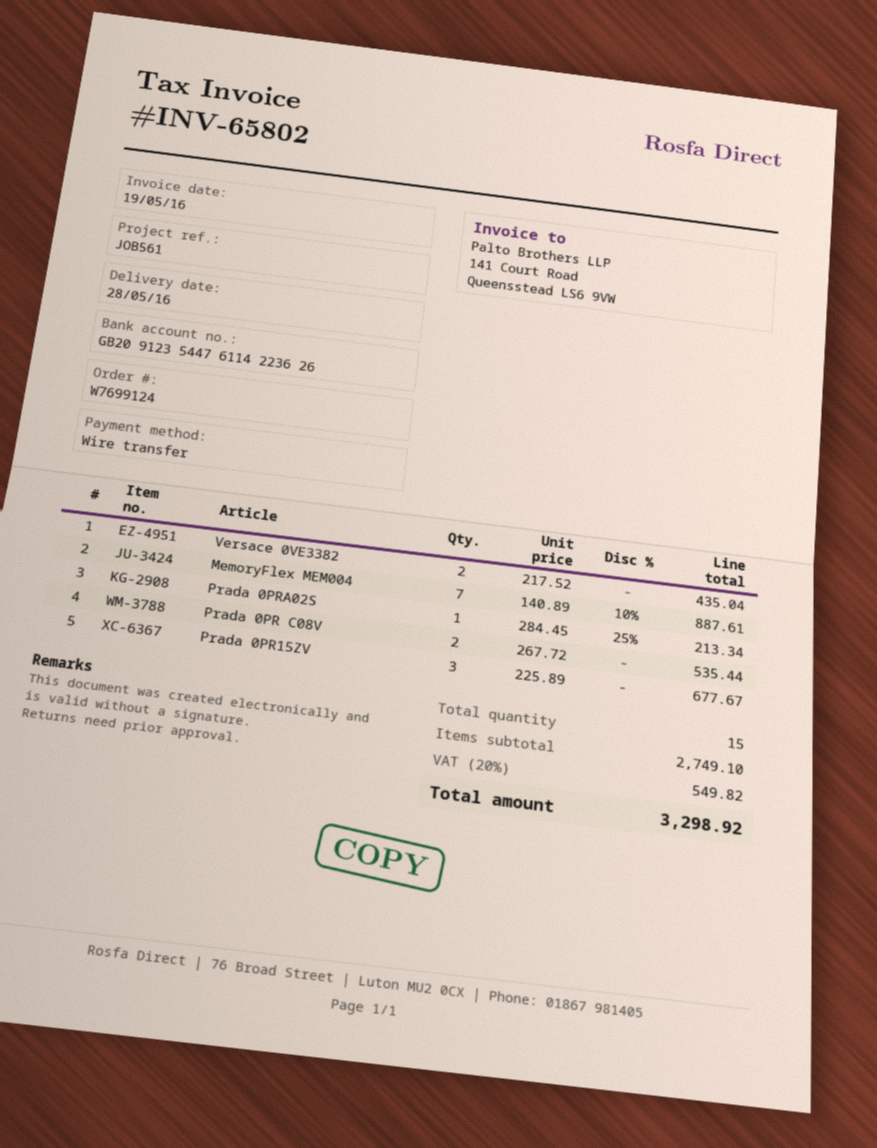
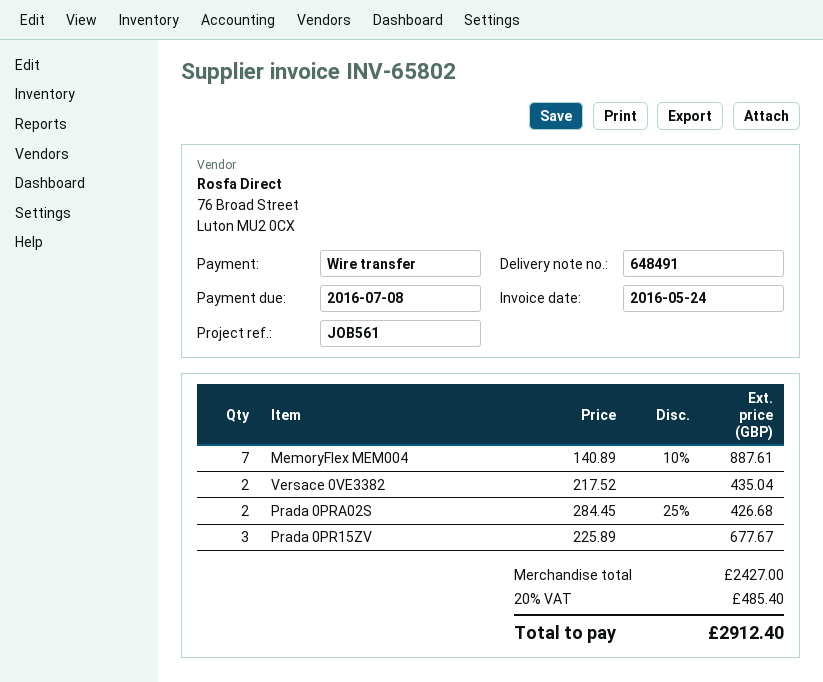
invoice date: 2016-05-19 -> 2016-05-24
Prada 0PRA02S: 1 x 284.45 - 25% = 213.34 -> 2 x 284.45 - 25% = 426.68
Prada 0PR C08V: 2 x 267.72 = 535.44 -> none
subtotal: 2749.10 -> 2427.00
tax: 20% = 549.82 -> 20% = 485.40
total: 3298.92 -> 2912.40

